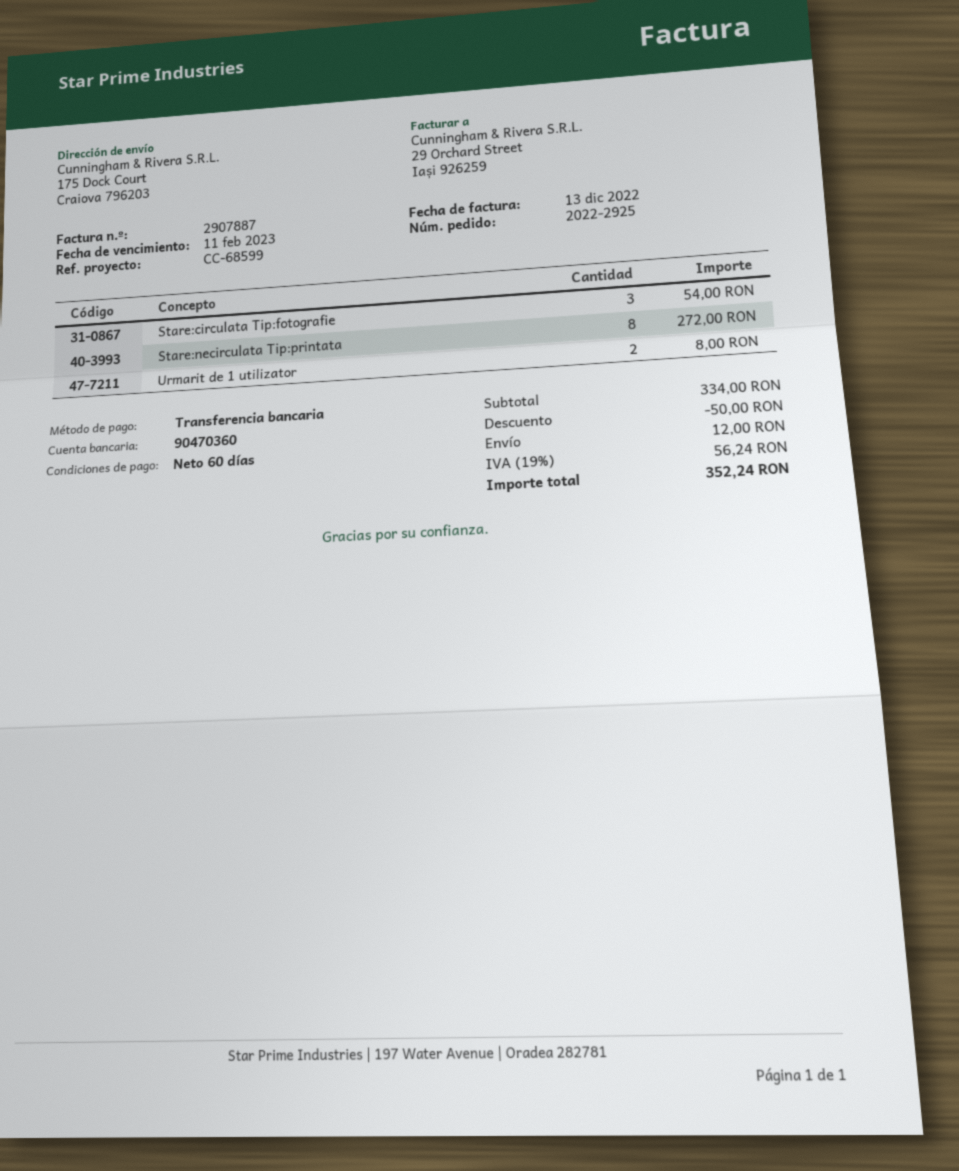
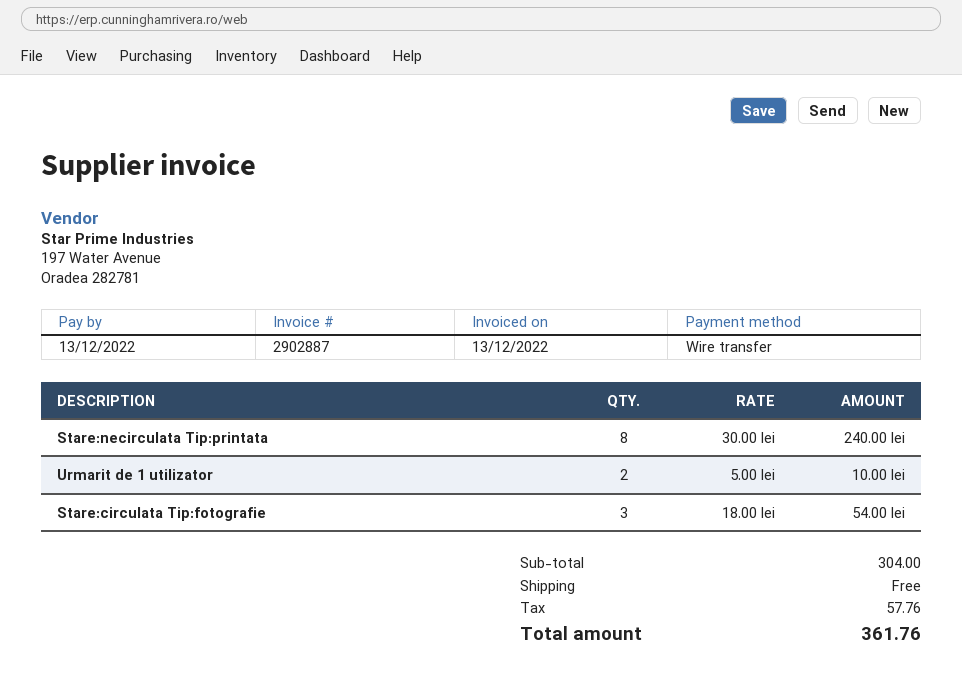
invoice number: 2907887 -> 2902887
due date: 2023-02-11 -> 2022-12-13
Stare:necirculata Tip:printata: 8 for 272.00 -> 8 for 240.00
Urmarit de 1 utilizator: 2 for 8.00 -> 2 for 10.00
subtotal: 334.00 -> 304.00
discount: 50.00 -> none
shipping: 12.00 -> 0.00
tax: 56.24 -> 57.76
total: 352.24 -> 361.76

